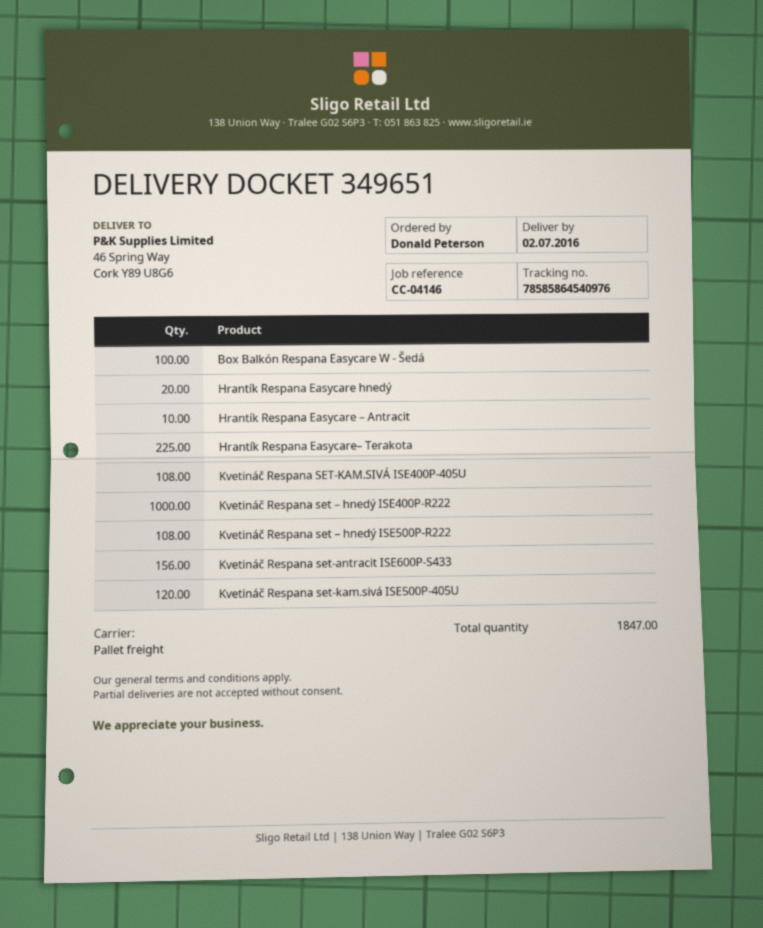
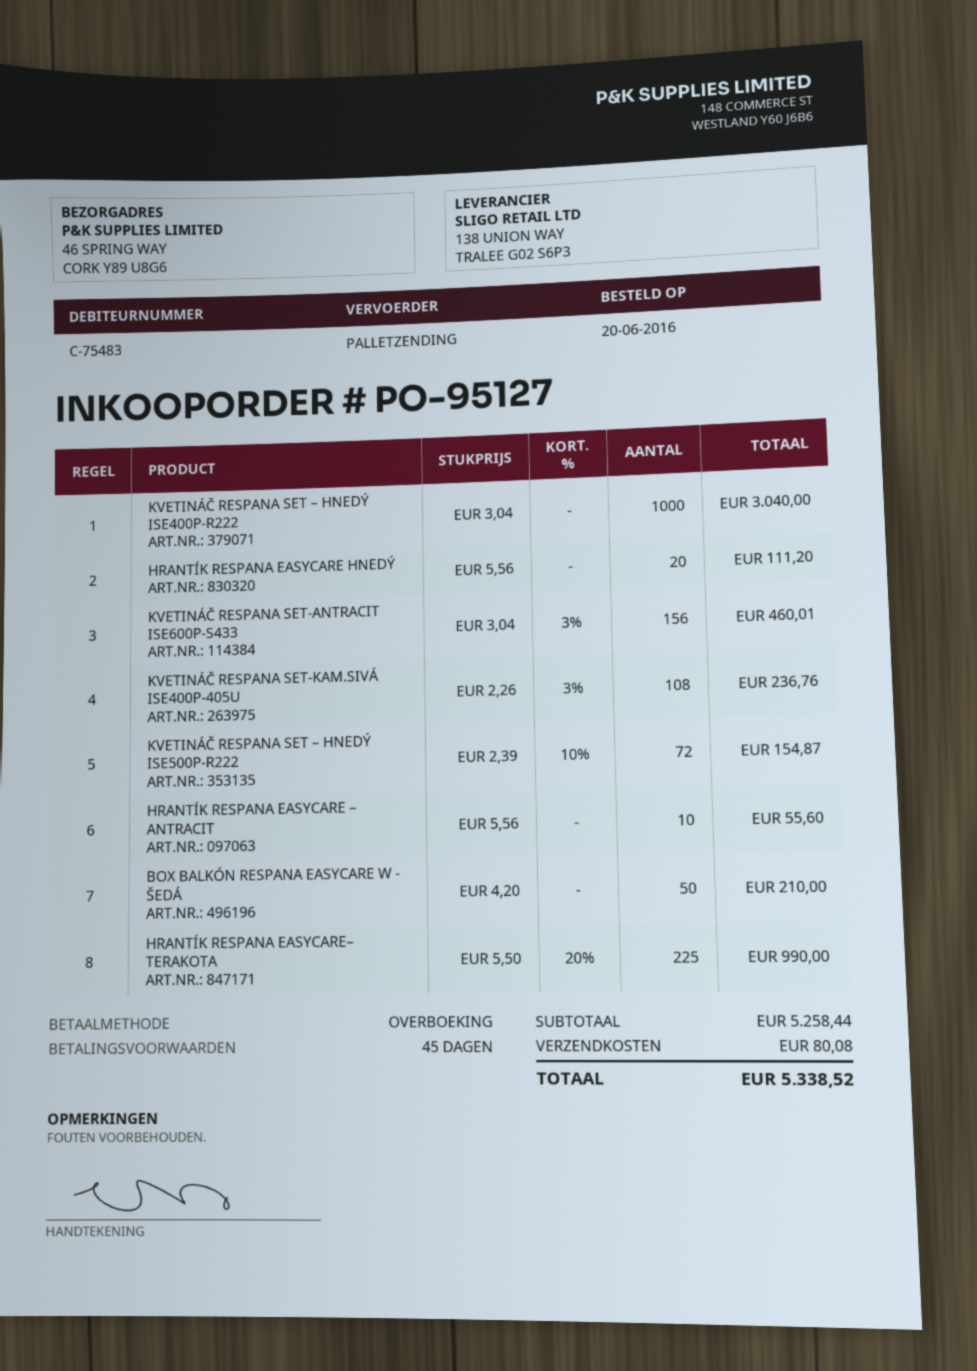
Box Balkón Respana Easycare W - Šedá: 100 -> 50
Kvetináč Respana set – hnedý ISE500P-R222: 108 -> 72
Kvetináč Respana set-kam.sivá ISE500P-405U: 120 -> none

